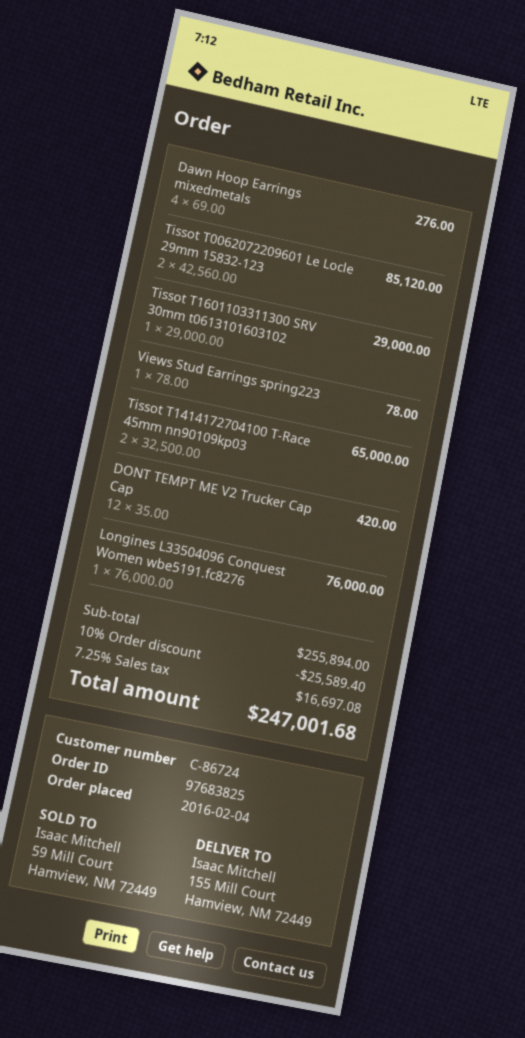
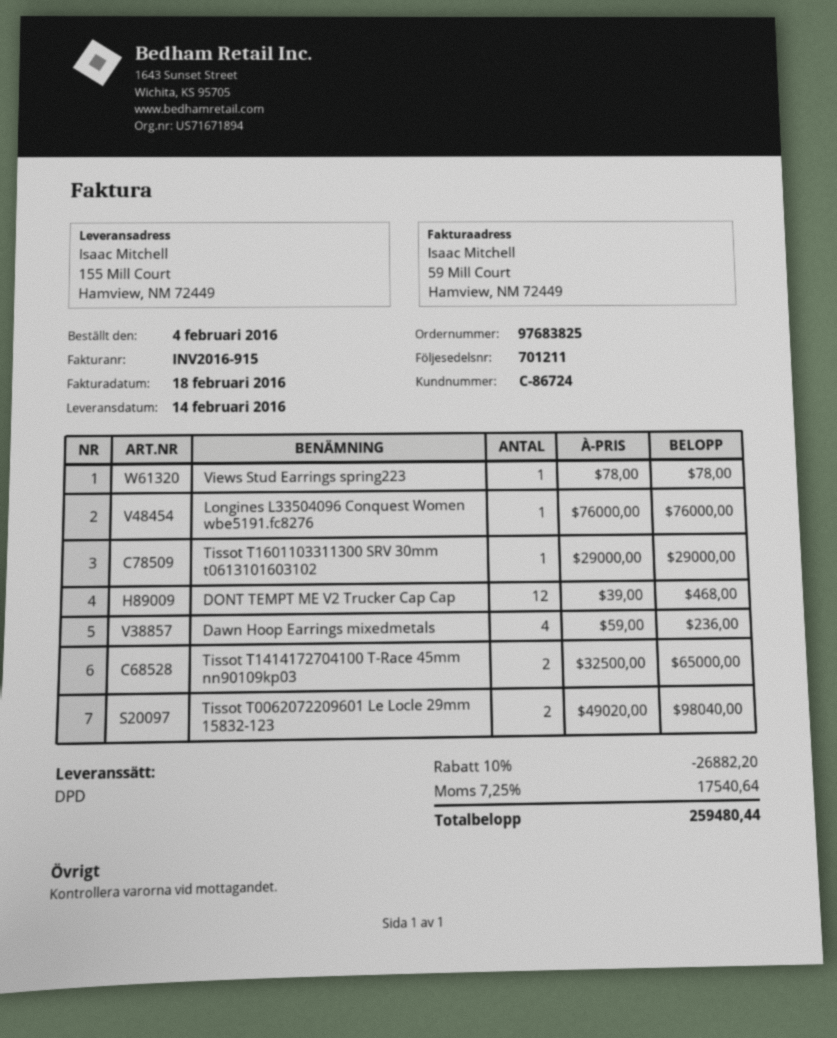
Dawn Hoop Earrings mixedmetals: 4 x 69.00 = 276.00 -> 4 x 59.00 = 236.00
Tissot T0062072209601 Le Locle 29mm 15832-123: 2 x 42560.00 = 85120.00 -> 2 x 49020.00 = 98040.00
DONT TEMPT ME V2 Trucker Cap Cap: 12 x 35.00 = 420.00 -> 12 x 39.00 = 468.00
discount: 10% = 25589.40 -> 10% = 26882.20
tax: 7.25% = 16697.08 -> 7.25% = 17540.64
total: 247001.68 -> 259480.44

